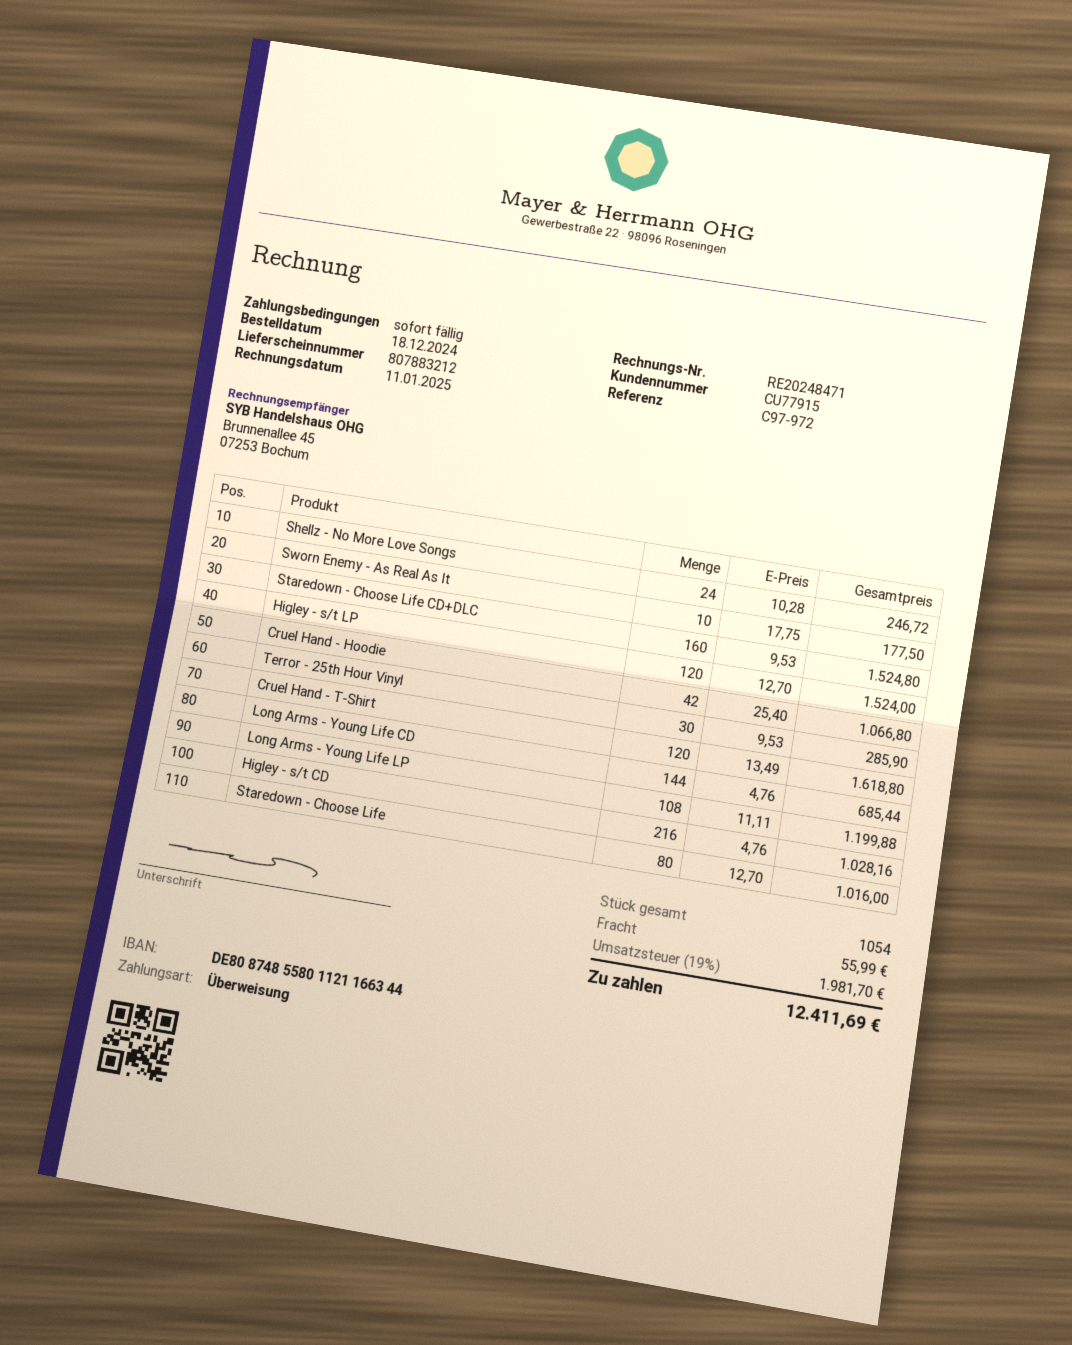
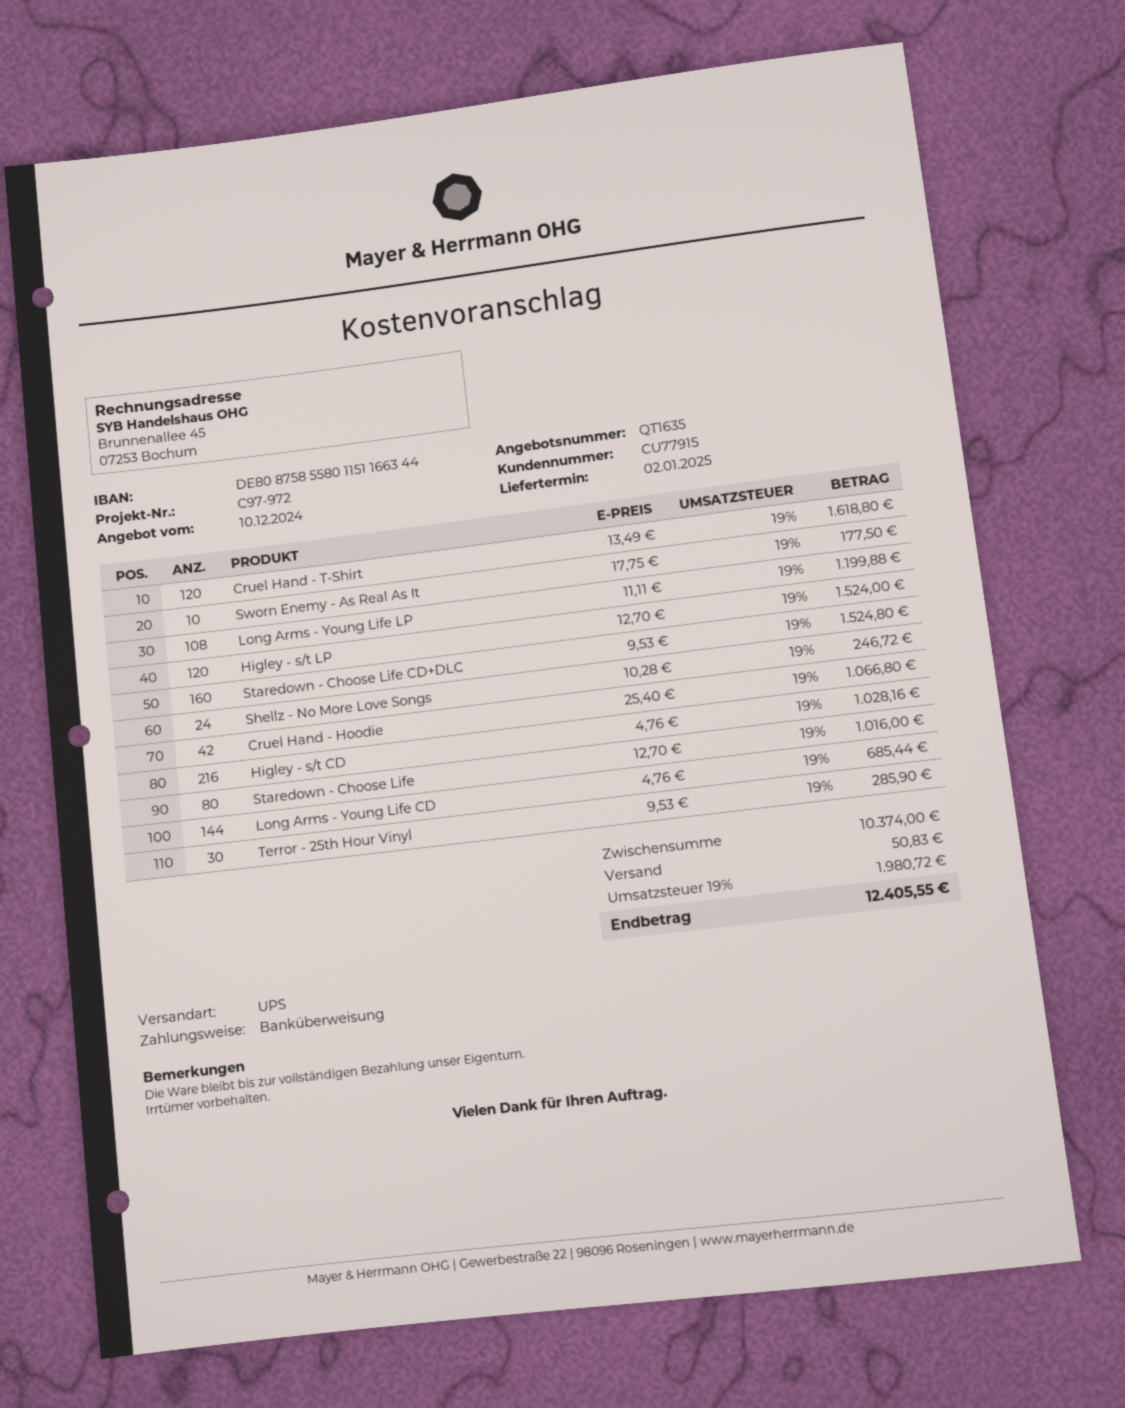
bank account: DE80874855801121166344 -> DE80875855801151166344
shipping: 55.99 -> 50.83
tax: 19% = 1981.70 -> 19% = 1980.72
total: 12411.69 -> 12405.55

